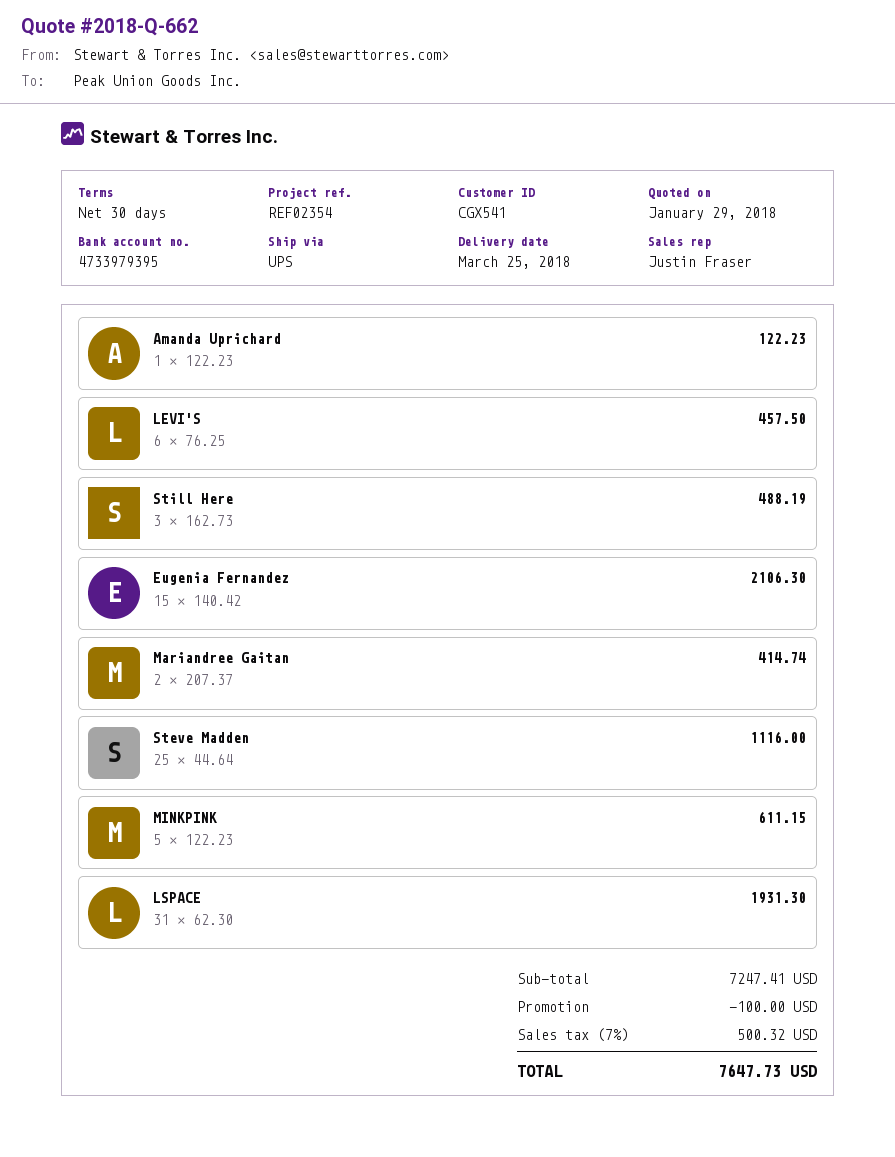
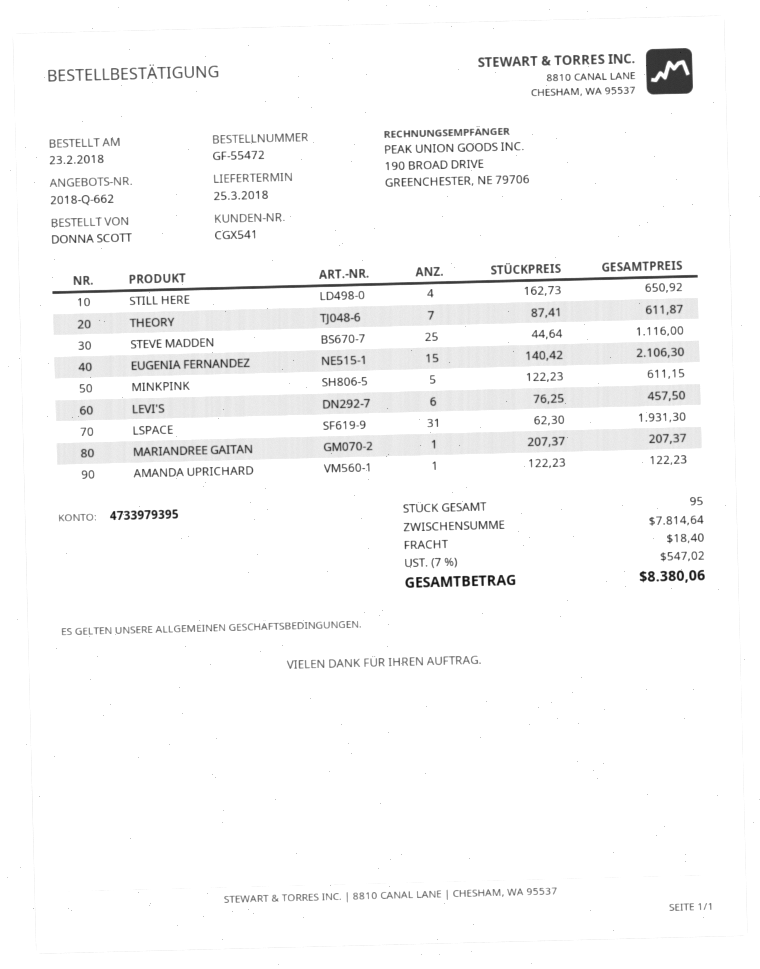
Still Here: 3 x 162.73 = 488.19 -> 4 x 162.73 = 650.92
Mariandree Gaitan: 2 x 207.37 = 414.74 -> 1 x 207.37 = 207.37
THEORY: none -> 7 x 87.41 = 611.87
subtotal: 7247.41 -> 7814.64
discount: 100.00 -> none
shipping: none -> 18.40
tax: 7% = 500.32 -> 7% = 547.02
total: 7647.73 -> 8380.06

